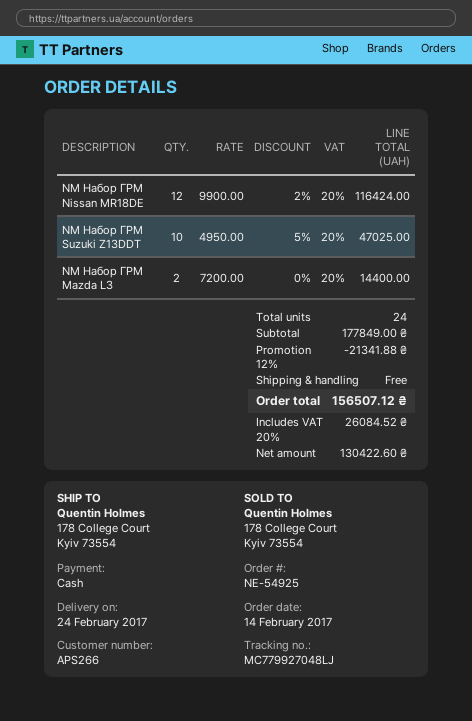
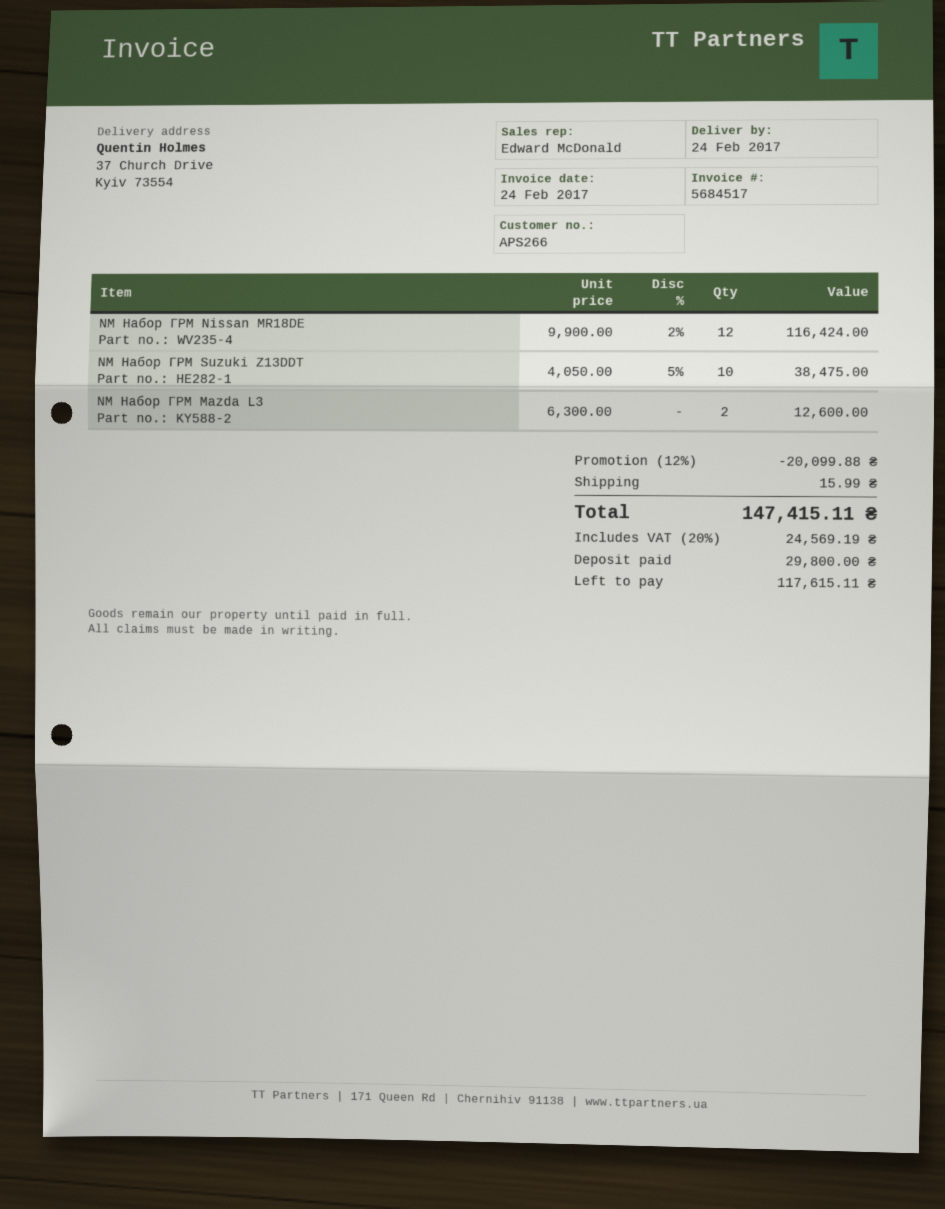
ship to: 178 College Court, Kyiv 73554 -> 37 Church Drive, Kyiv 73554
NM Набор ГРМ Suzuki Z13DDT: 10 x 4950.00 - 5% = 47025.00 -> 10 x 4050.00 - 5% = 38475.00
NM Набор ГРМ Mazda L3: 2 x 7200.00 = 14400.00 -> 2 x 6300.00 = 12600.00
discount: 12% = 21341.88 -> 12% = 20099.88
shipping: 0.00 -> 15.99
tax: 20% = 26084.52 -> 20% = 24569.19
total: 156507.12 -> 147415.11

